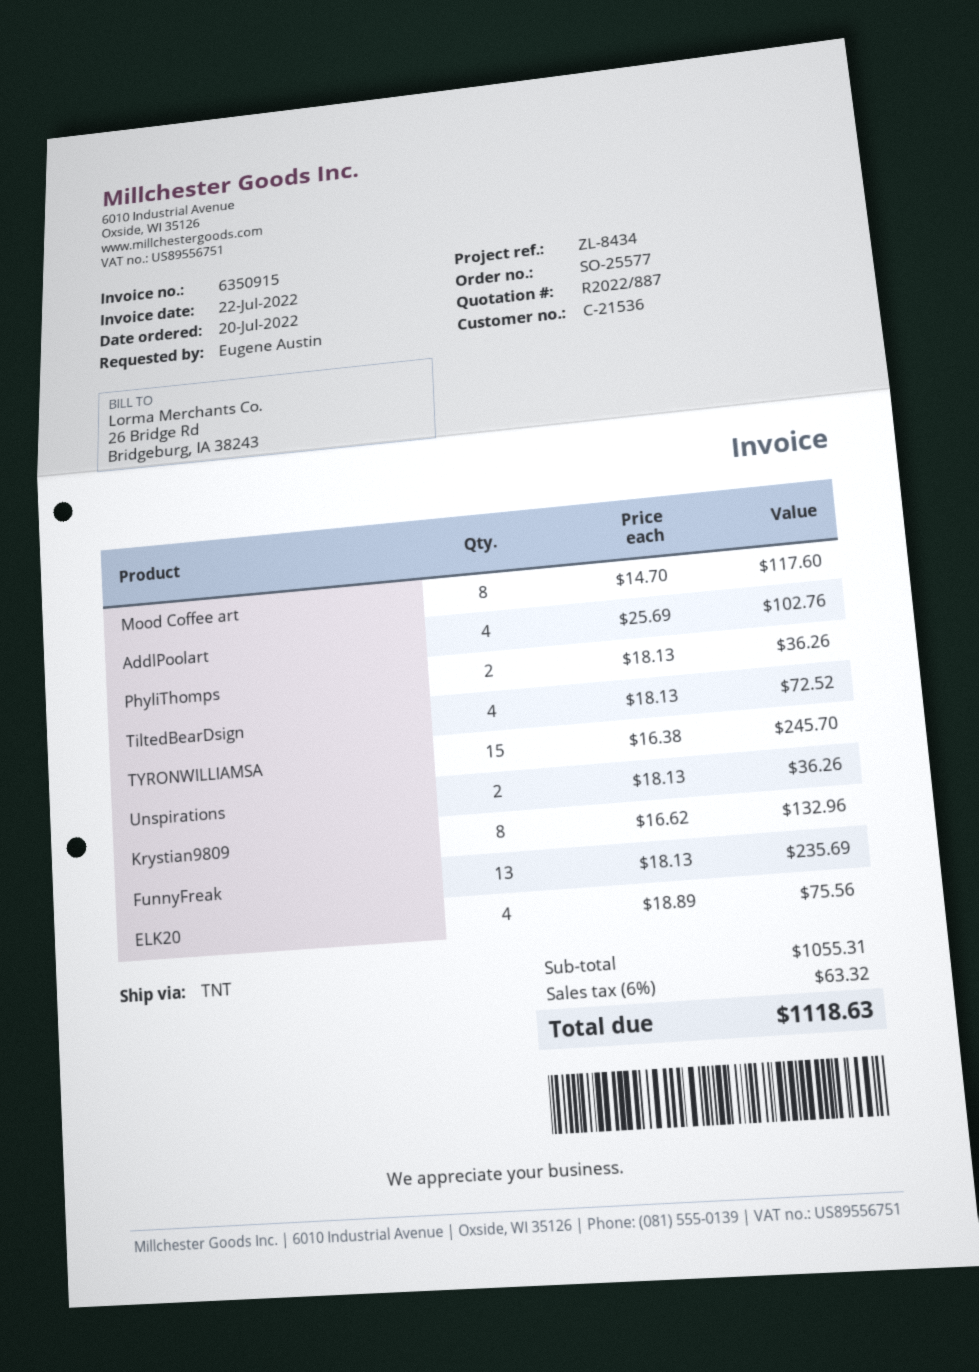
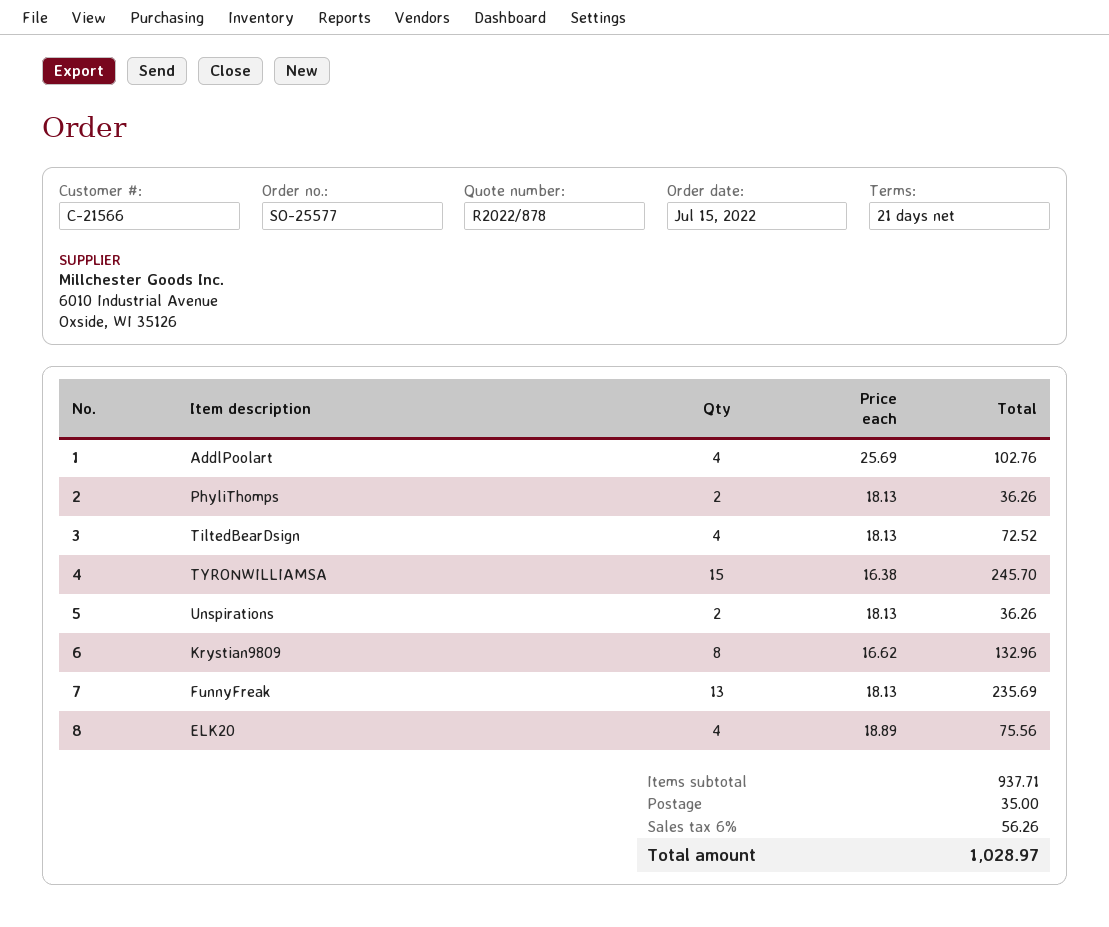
quote number: R2022/887 -> R2022/878
order date: 2022-07-20 -> 2022-07-15
customer number: C-21536 -> C-21566
Mood Coffee art: 8 x 14.70 = 117.60 -> none
subtotal: 1055.31 -> 937.71
shipping: none -> 35.00
tax: 6% = 63.32 -> 6% = 56.26
total: 1118.63 -> 1028.97

